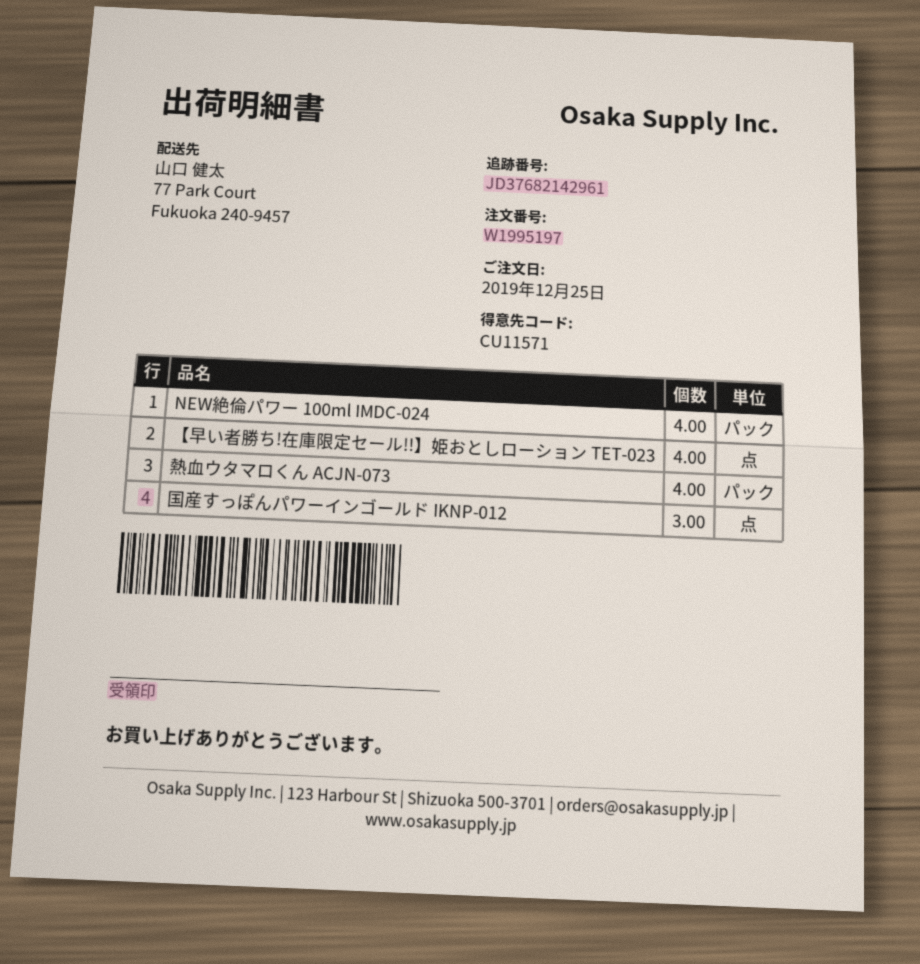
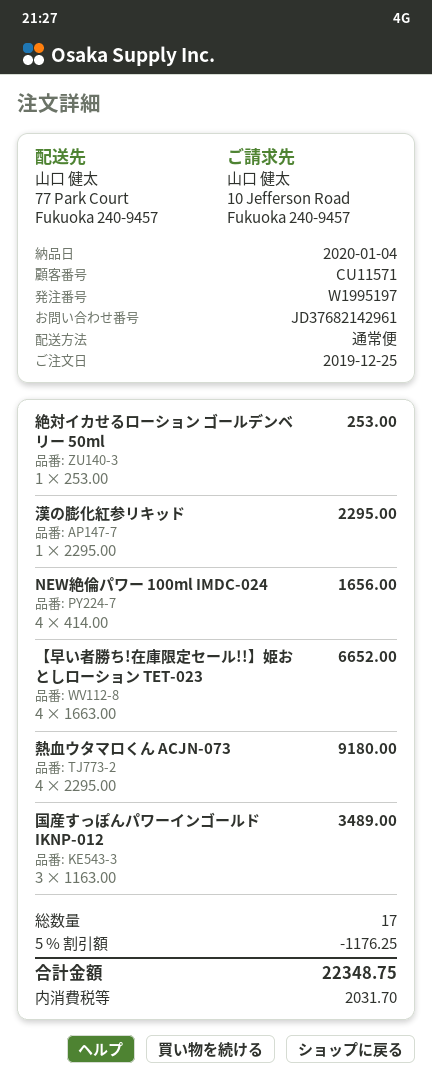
絶対イカせるローション ゴールデンベリー 50ml: none -> 1
漢の膨化紅参リキッド: none -> 1

